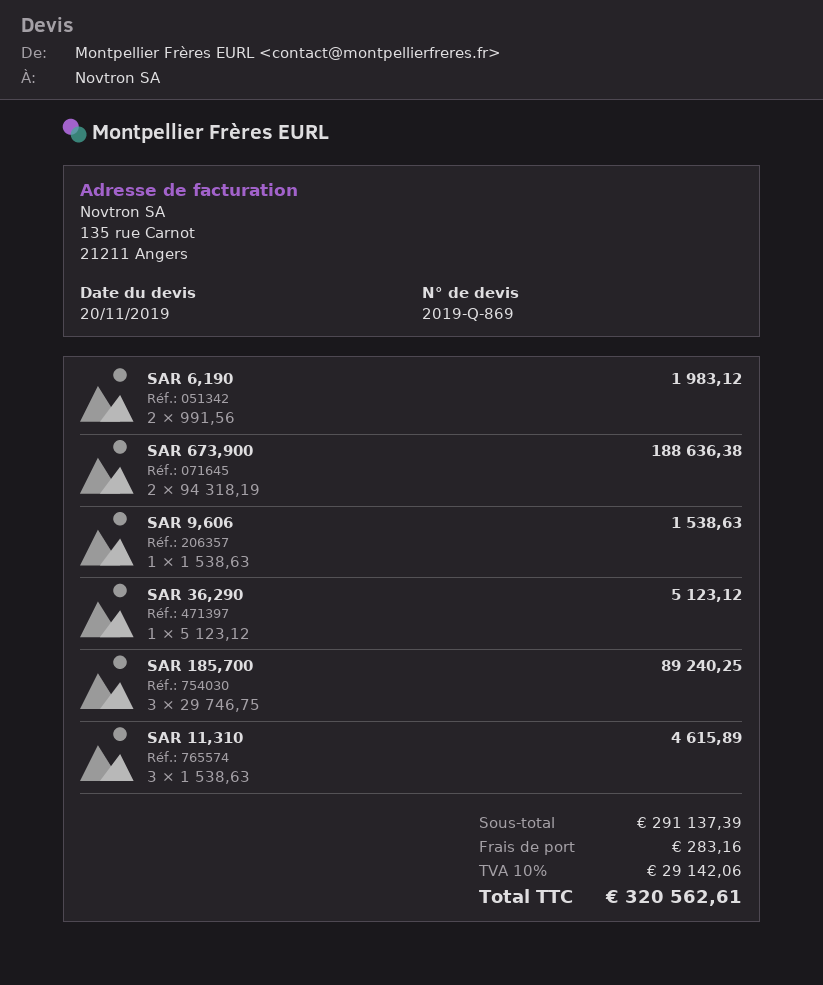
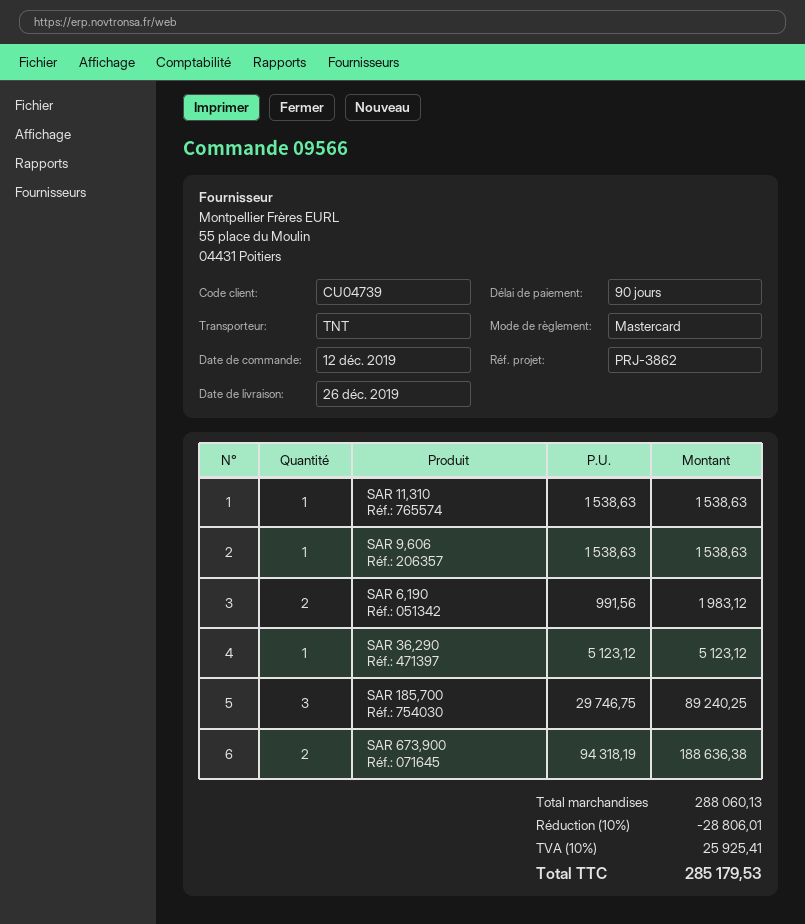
SAR 11,310: 3 x 1538.63 = 4615.89 -> 1 x 1538.63 = 1538.63
subtotal: 291137.39 -> 288060.13
discount: none -> 10% = 28806.01
shipping: 283.16 -> none
tax: 10% = 29142.06 -> 10% = 25925.41
total: 320562.61 -> 285179.53

